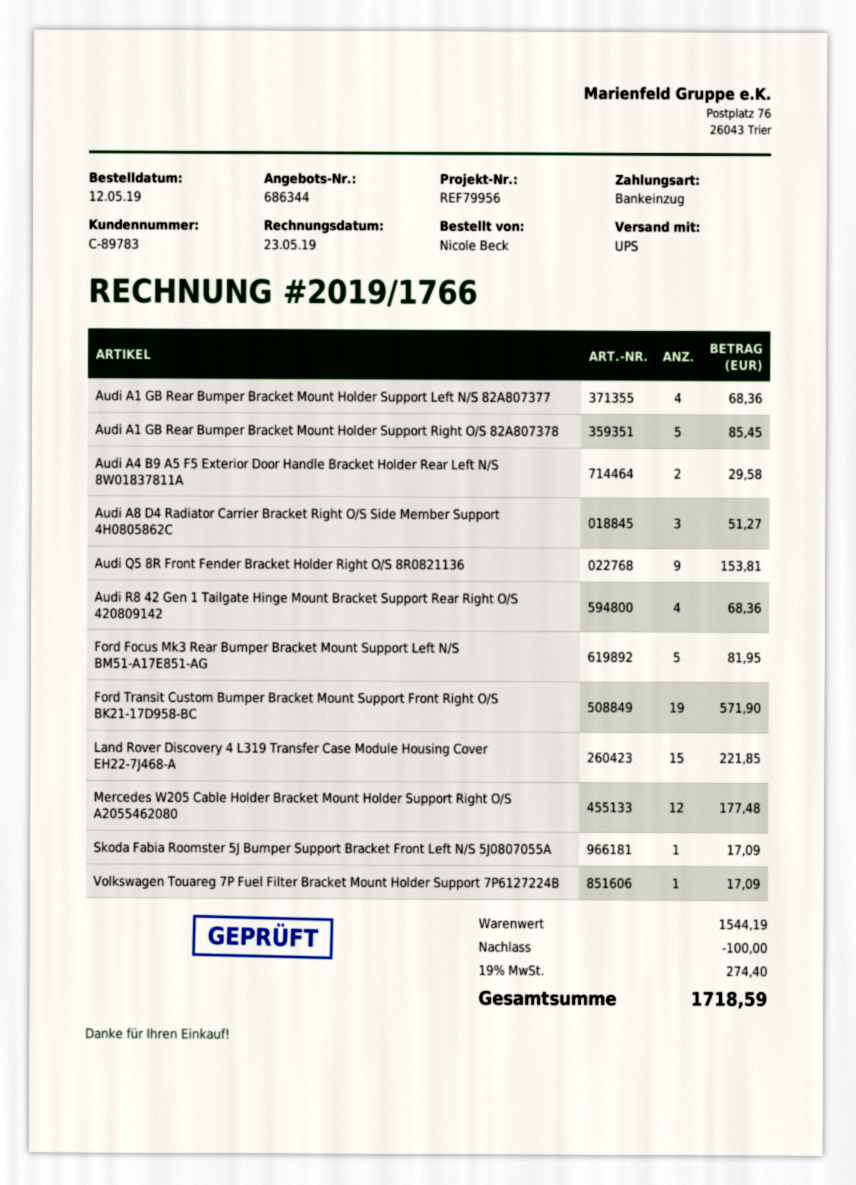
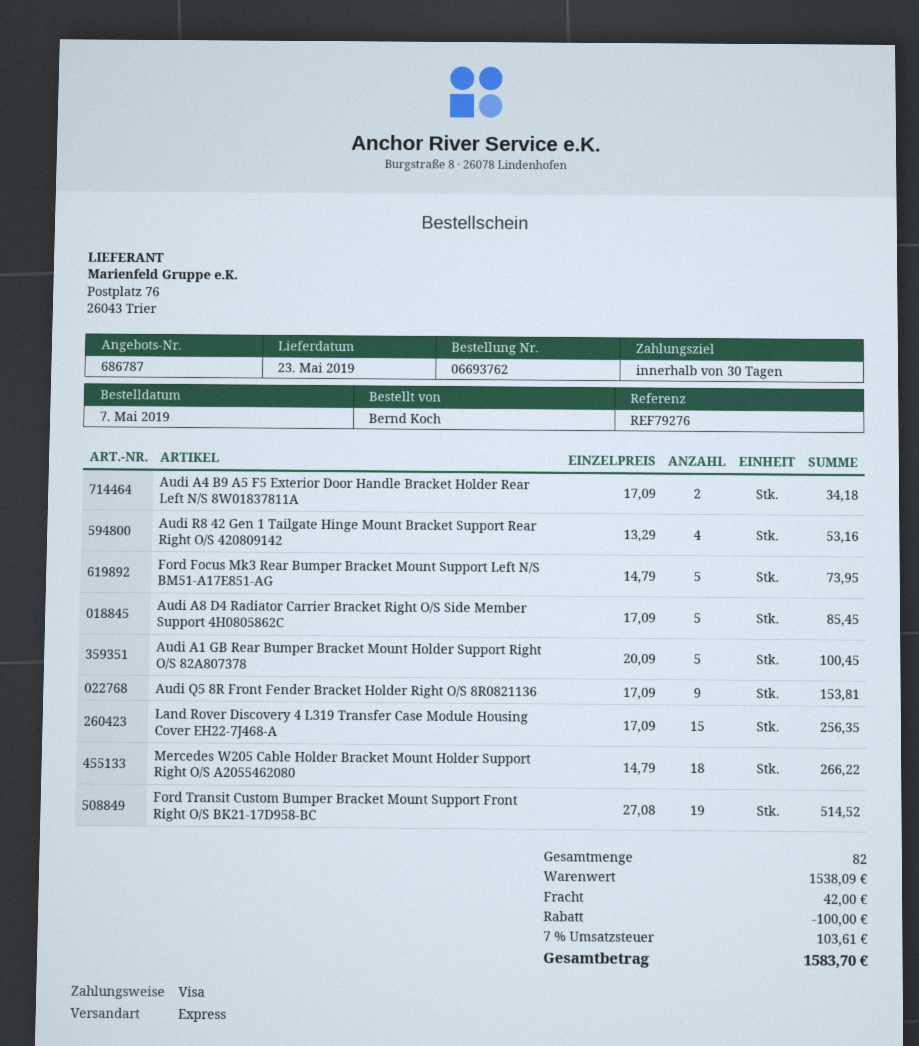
quote number: 686344 -> 686787
order date: 2019-05-12 -> 2019-05-07
reference: REF79956 -> REF79276
ordered by: Nicole Beck -> Bernd Koch
payment method: direct debit -> Visa
shipping method: UPS -> express
Audi A1 GB Rear Bumper Bracket Mount Holder Support Left N/S 82A807377: 4 for 68.36 -> none
Audi A1 GB Rear Bumper Bracket Mount Holder Support Right O/S 82A807378: 5 for 85.45 -> 5 for 100.45
Audi A4 B9 A5 F5 Exterior Door Handle Bracket Holder Rear Left N/S 8W01837811A: 2 for 29.58 -> 2 for 34.18
Audi A8 D4 Radiator Carrier Bracket Right O/S Side Member Support 4H0805862C: 3 for 51.27 -> 5 for 85.45
Audi R8 42 Gen 1 Tailgate Hinge Mount Bracket Support Rear Right O/S 420809142: 4 for 68.36 -> 4 for 53.16
Ford Focus Mk3 Rear Bumper Bracket Mount Support Left N/S BM51-A17E851-AG: 5 for 81.95 -> 5 for 73.95
Ford Transit Custom Bumper Bracket Mount Support Front Right O/S BK21-17D958-BC: 19 for 571.90 -> 19 for 514.52
Land Rover Discovery 4 L319 Transfer Case Module Housing Cover EH22-7J468-A: 15 for 221.85 -> 15 for 256.35
Mercedes W205 Cable Holder Bracket Mount Holder Support Right O/S A2055462080: 12 for 177.48 -> 18 for 266.22
Skoda Fabia Roomster 5J Bumper Support Bracket Front Left N/S 5J0807055A: 1 for 17.09 -> none
Volkswagen Touareg 7P Fuel Filter Bracket Mount Holder Support 7P6127224B: 1 for 17.09 -> none
subtotal: 1544.19 -> 1538.09
shipping: none -> 42.00
tax: 19% = 274.40 -> 7% = 103.61
total: 1718.59 -> 1583.70

